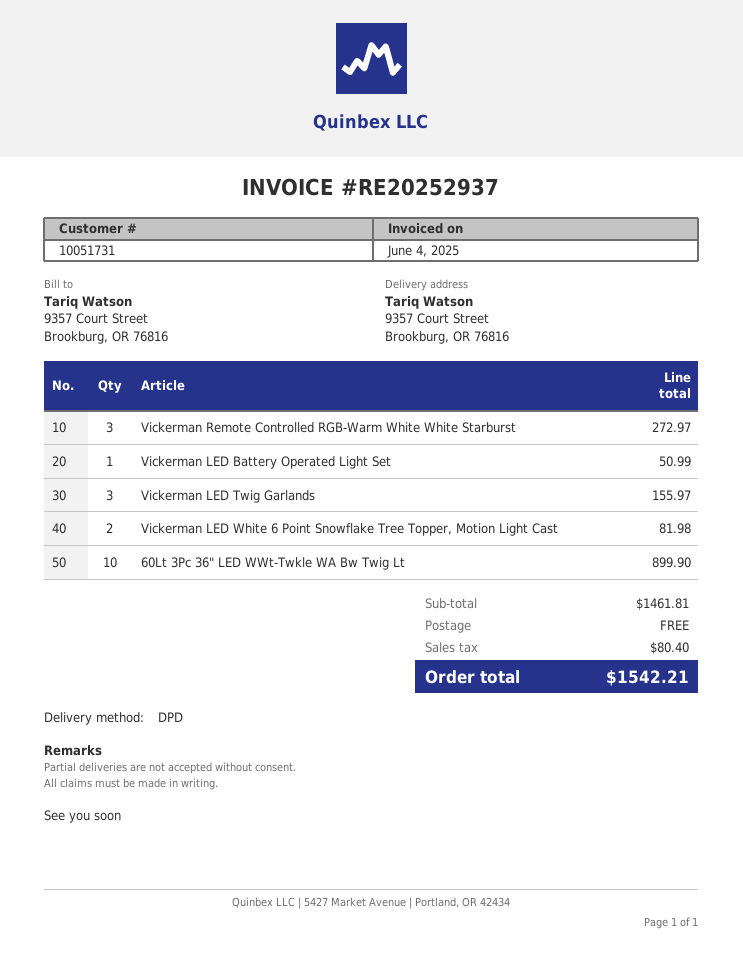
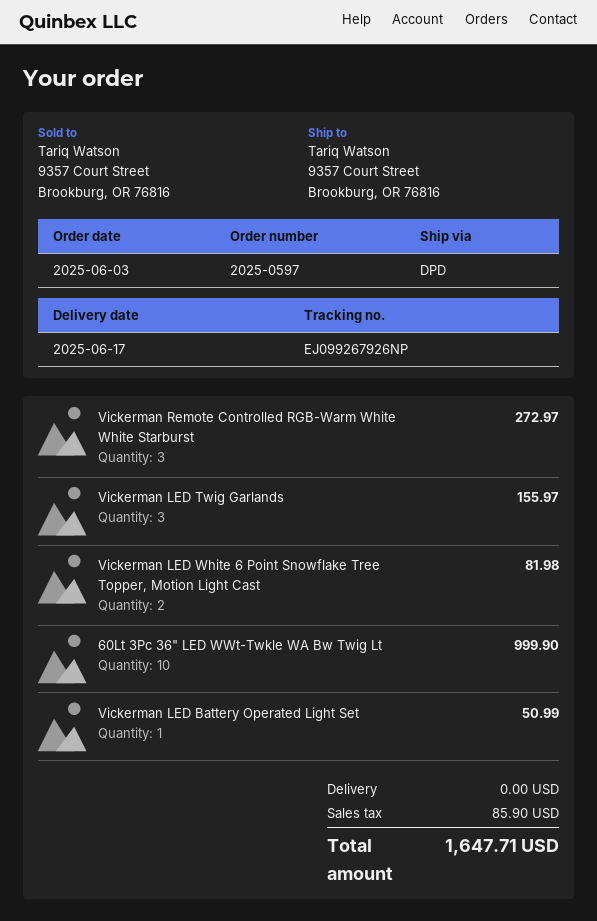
60Lt 3Pc 36" LED WWt-Twkle WA Bw Twig Lt: 10 for 899.90 -> 10 for 999.90
tax: 80.40 -> 85.90
total: 1542.21 -> 1647.71

